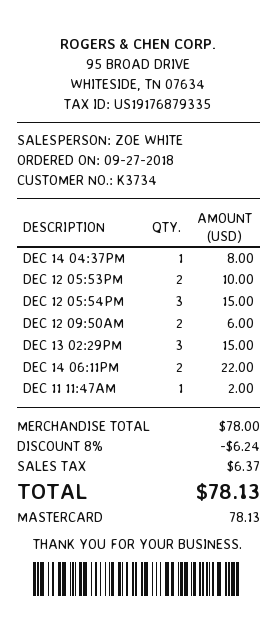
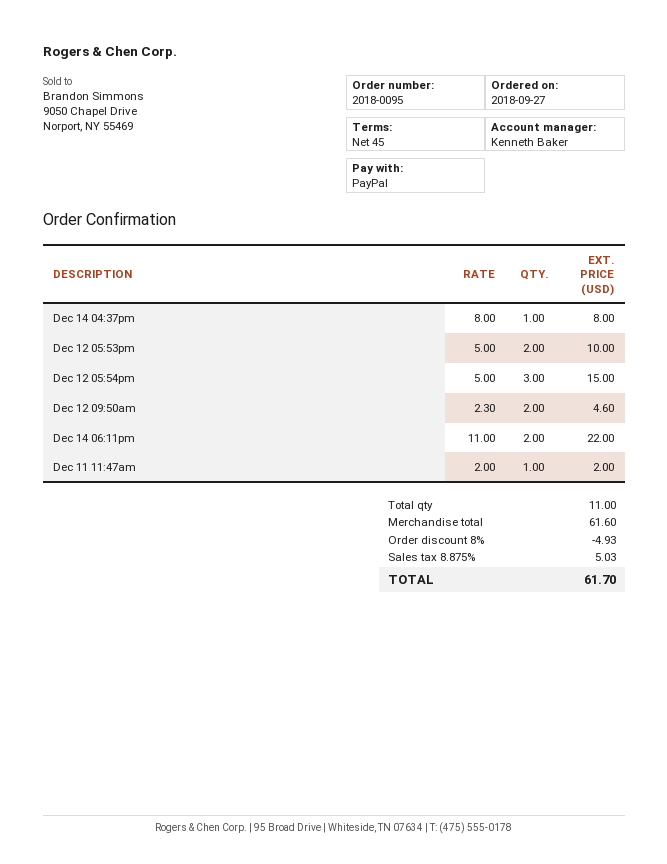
sales rep: ZOE WHITE -> Kenneth Baker
payment method: Mastercard -> PayPal
DEC 12 09:50AM: 2 for 6.00 -> 2 for 4.60
DEC 13 02:29PM: 3 for 15.00 -> none
subtotal: 78.00 -> 61.60
discount: 8% = 6.24 -> 8% = 4.93
tax: 6.37 -> 5.03
total: 78.13 -> 61.70

